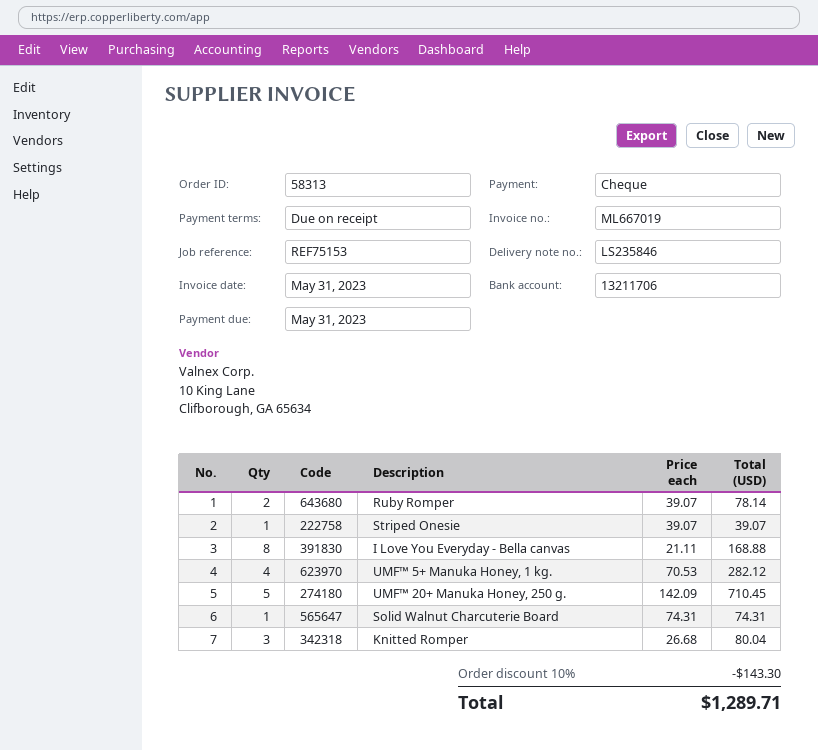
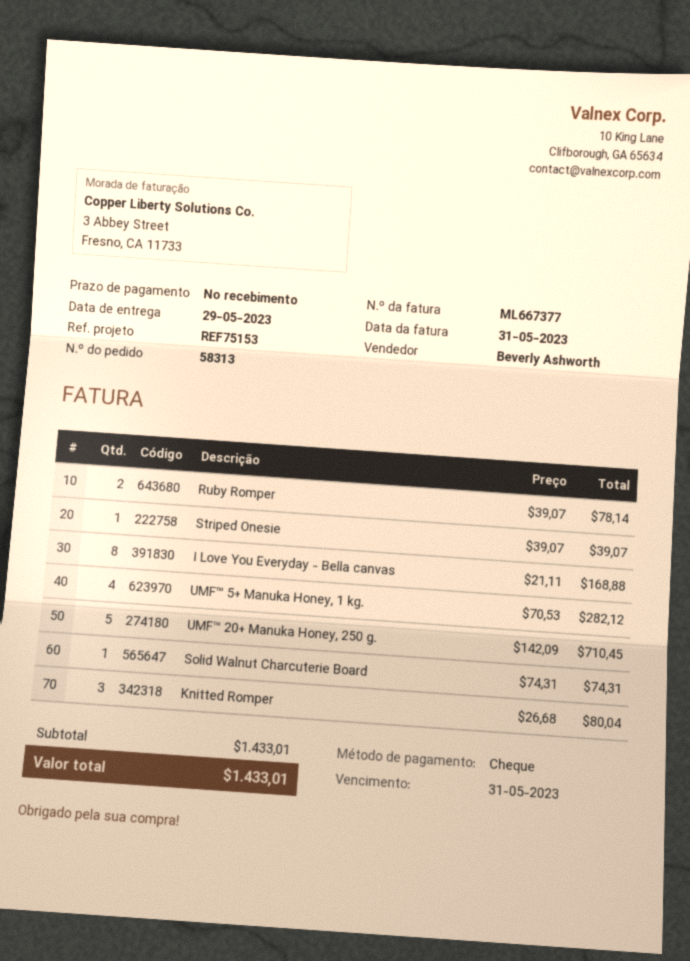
invoice number: ML667019 -> ML667377
discount: 10% = 143.30 -> none
total: 1289.71 -> 1433.01

